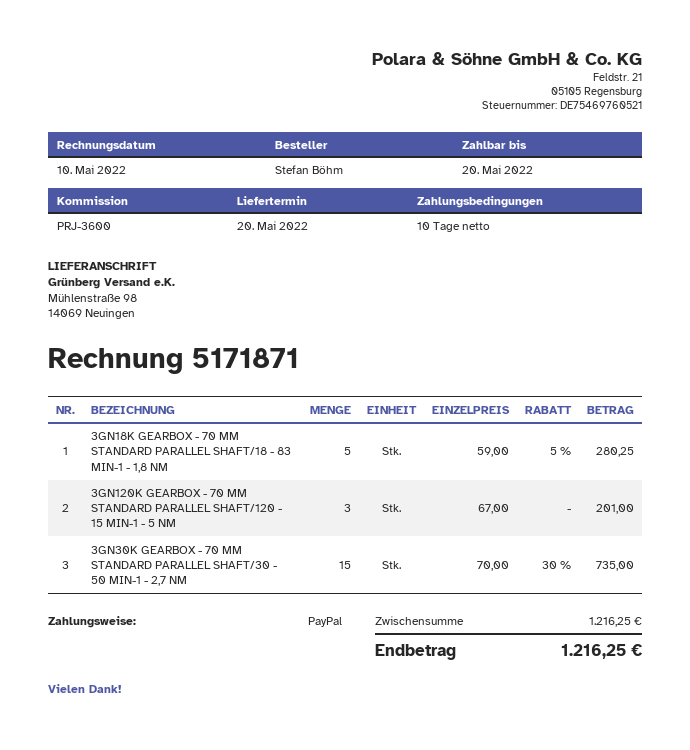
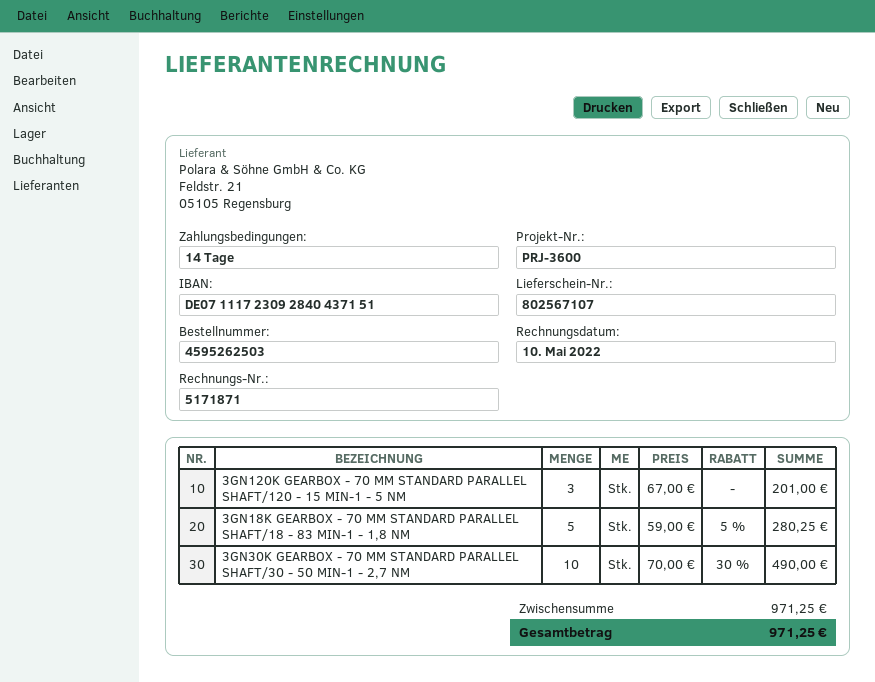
payment terms: 10 days -> 14 days
3GN30K GEARBOX - 70 MM STANDARD PARALLEL SHAFT/30 - 50 MIN-1 - 2,7 NM: 15 x 70.00 - 30% = 735.00 -> 10 x 70.00 - 30% = 490.00
subtotal: 1216.25 -> 971.25
total: 1216.25 -> 971.25

